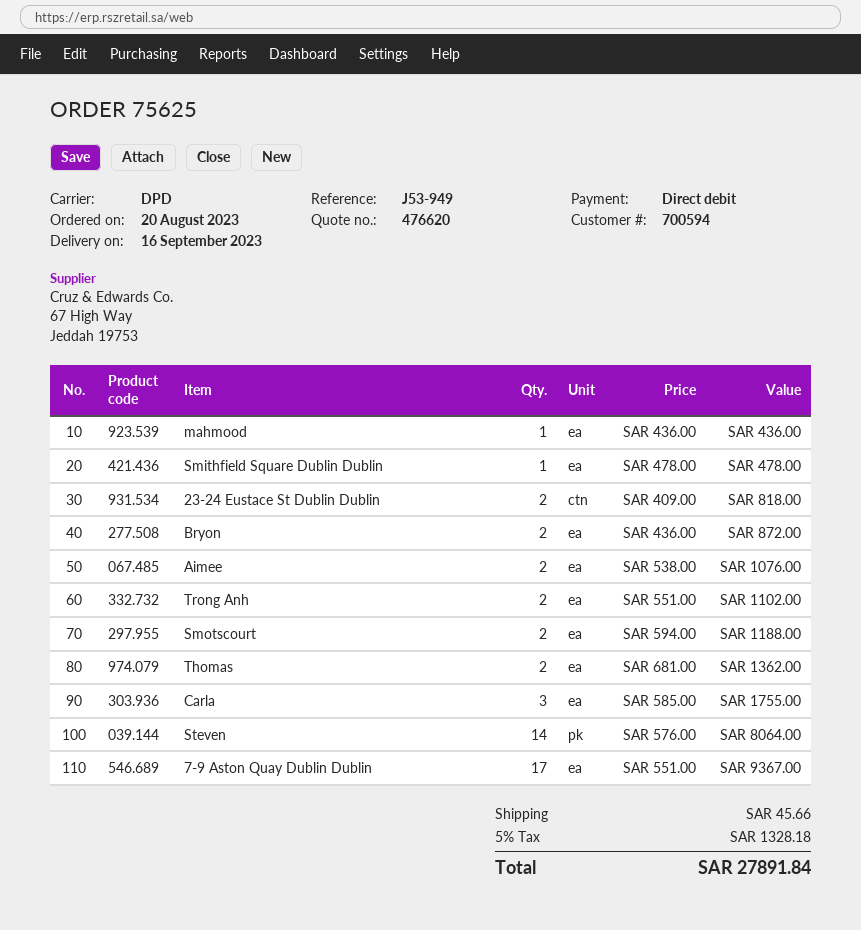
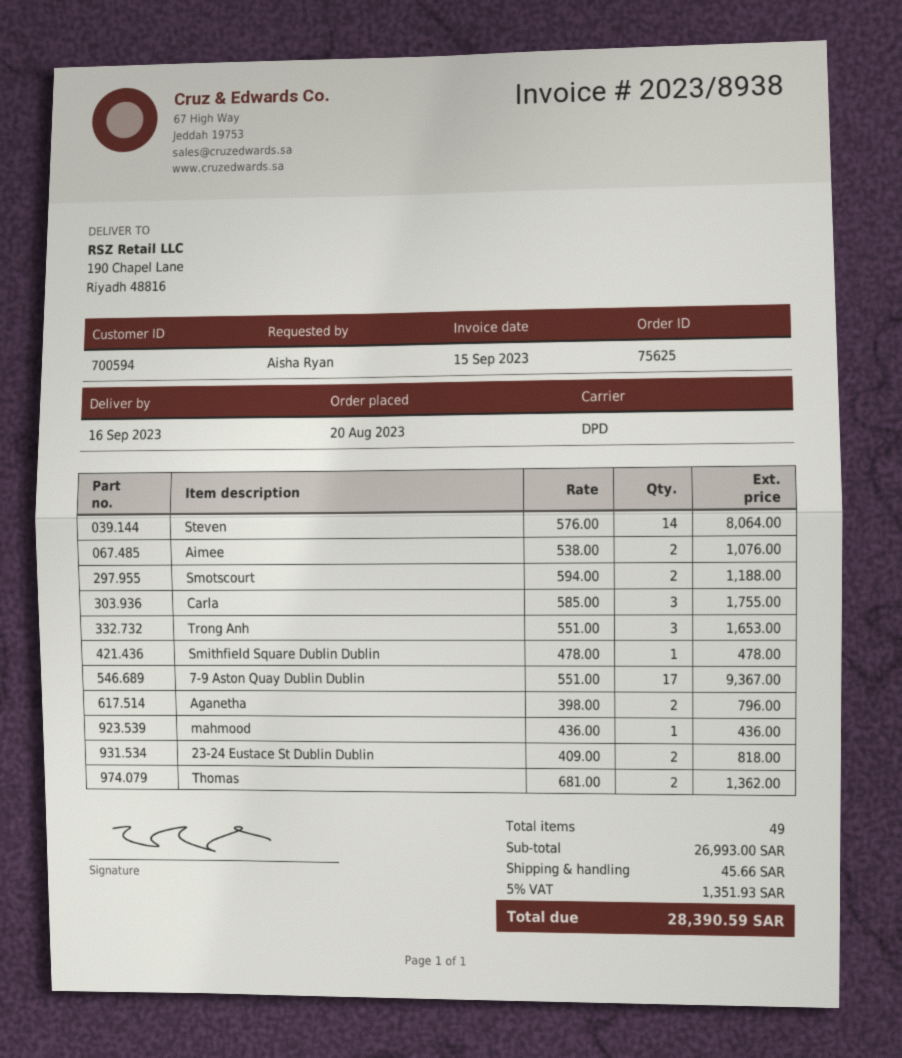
Bryon: 2 x 436.00 = 872.00 -> none
Trong Anh: 2 x 551.00 = 1102.00 -> 3 x 551.00 = 1653.00
Aganetha: none -> 2 x 398.00 = 796.00
tax: 5% = 1328.18 -> 5% = 1351.93
total: 27891.84 -> 28390.59

